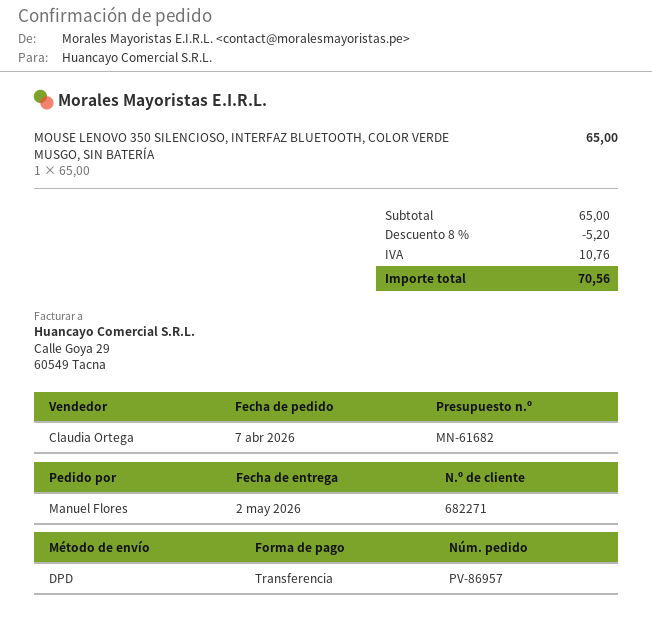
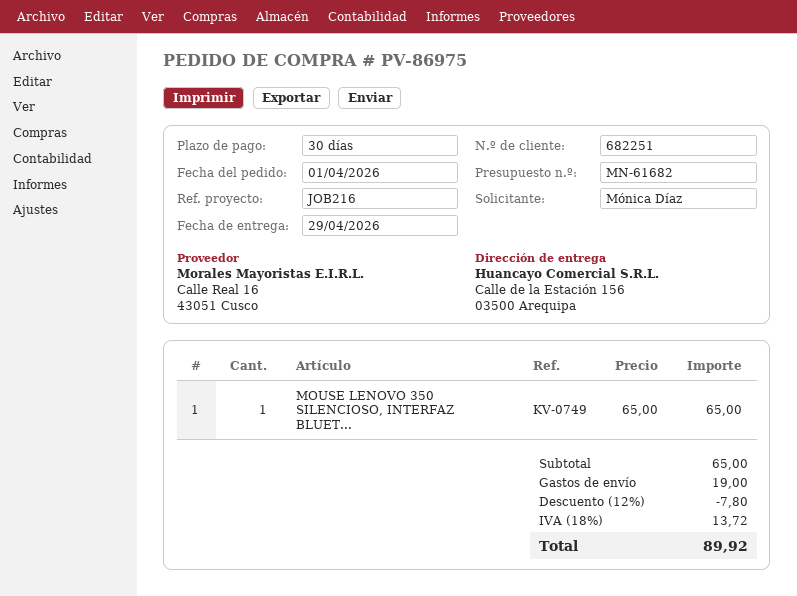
order number: PV-86957 -> PV-86975
order date: 2026-04-07 -> 2026-04-01
delivery date: 2026-05-02 -> 2026-04-29
customer number: 682271 -> 682251
ordered by: Manuel Flores -> Mónica Díaz
discount: 8% = 5.20 -> 12% = 7.80
shipping: none -> 19.00
tax: 10.76 -> 13.72
total: 70.56 -> 89.92

